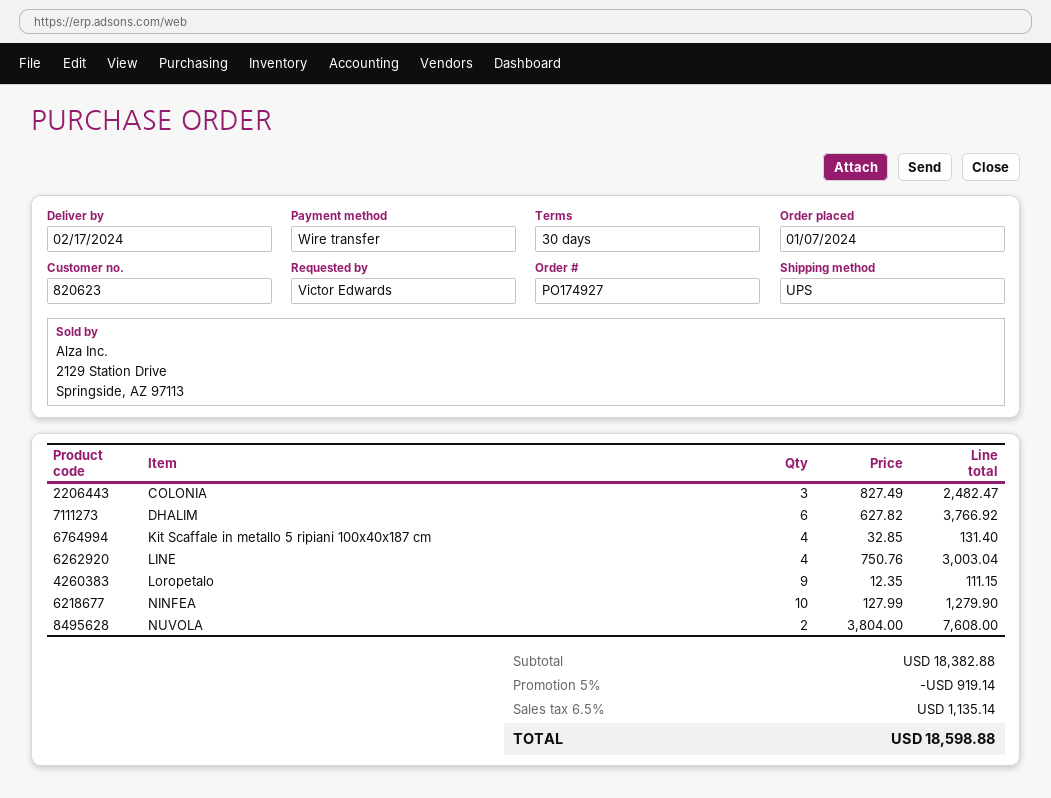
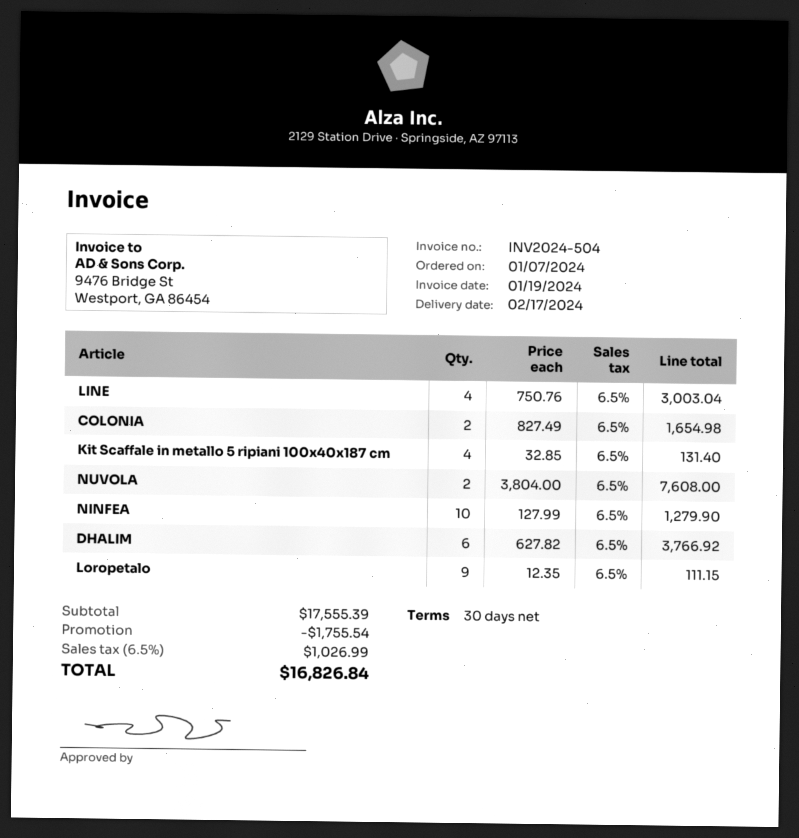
COLONIA: 3 x 827.49 = 2482.47 -> 2 x 827.49 = 1654.98
subtotal: 18382.88 -> 17555.39
discount: 919.14 -> 1755.54
tax: 6.5% = 1135.14 -> 6.5% = 1026.99
total: 18598.88 -> 16826.84

